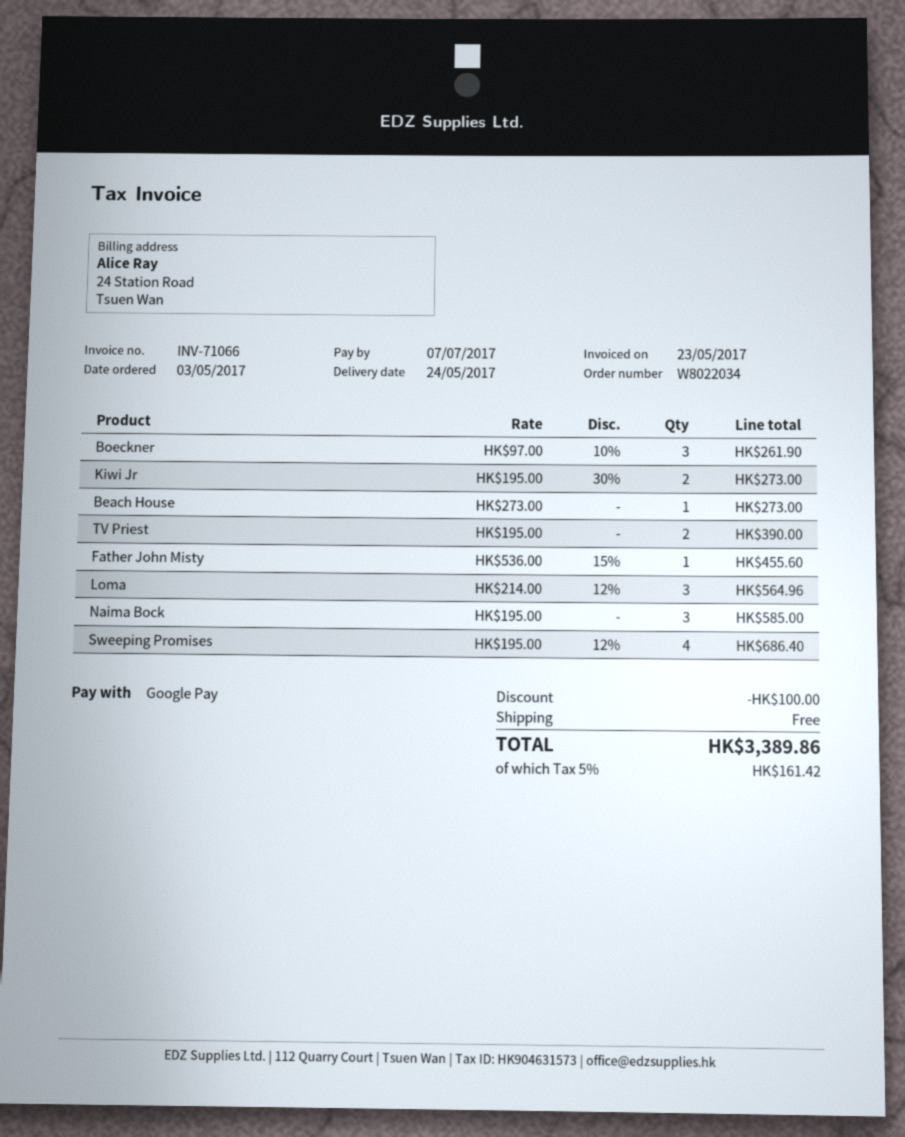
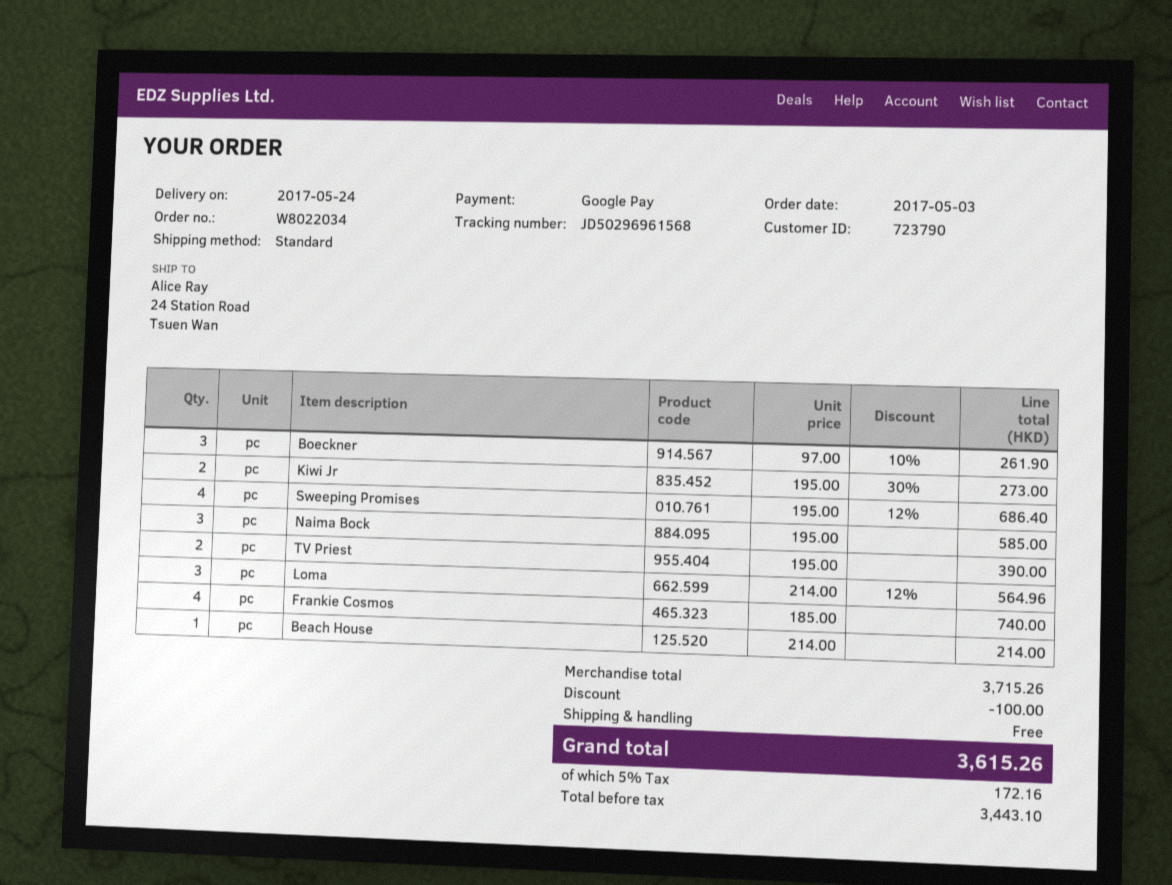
Beach House: 1 x 273.00 = 273.00 -> 1 x 214.00 = 214.00
Father John Misty: 1 x 536.00 - 15% = 455.60 -> none
Frankie Cosmos: none -> 4 x 185.00 = 740.00
tax: 5% = 161.42 -> 5% = 172.16
total: 3389.86 -> 3615.26

